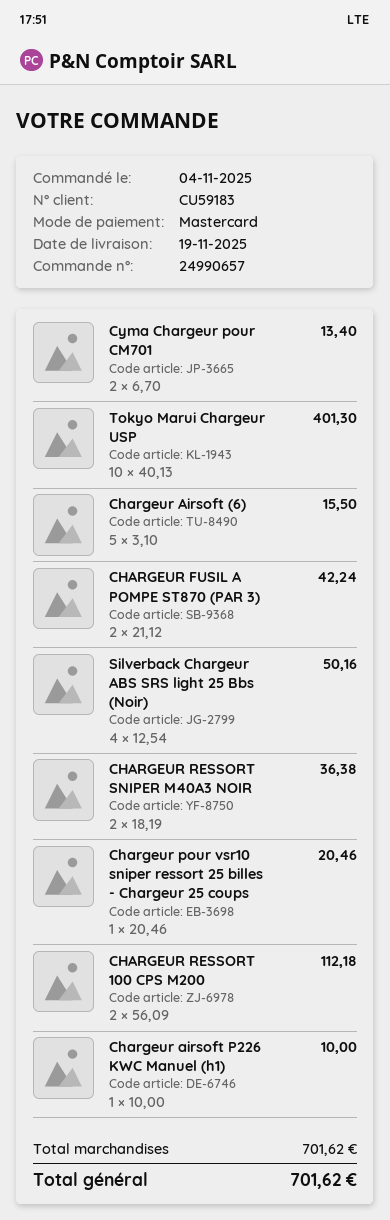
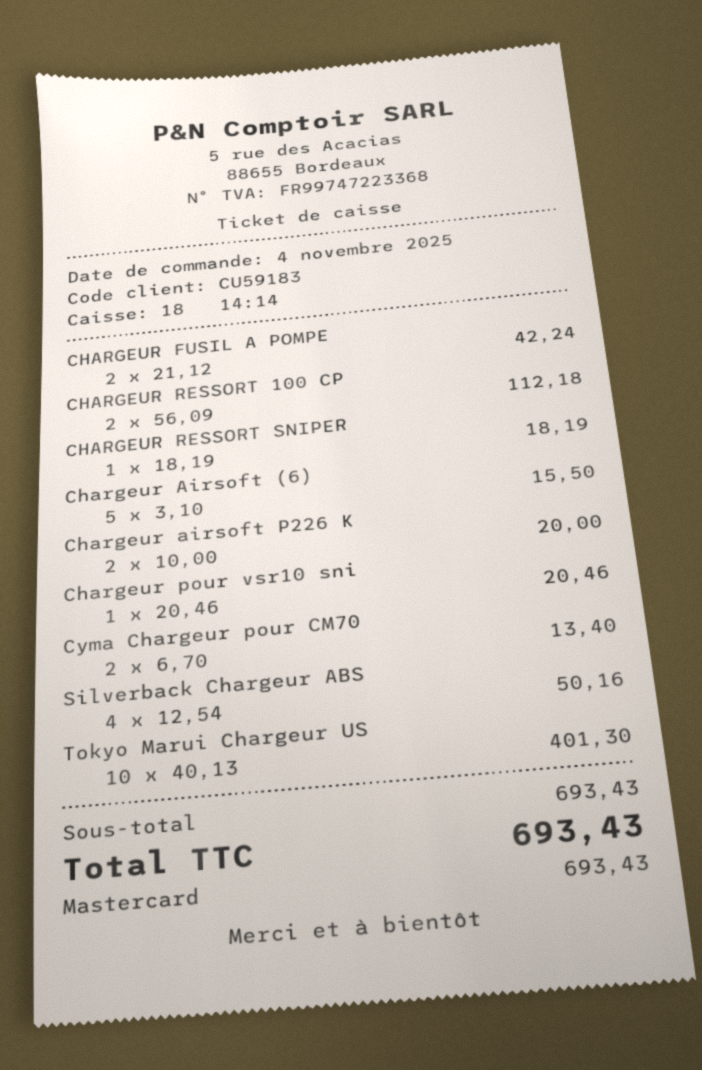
CHARGEUR RESSORT SNIPER M40A3 NOIR: 2 x 18.19 = 36.38 -> 1 x 18.19 = 18.19
Chargeur airsoft P226 KWC Manuel (h1): 1 x 10.00 = 10.00 -> 2 x 10.00 = 20.00
subtotal: 701.62 -> 693.43
total: 701.62 -> 693.43

